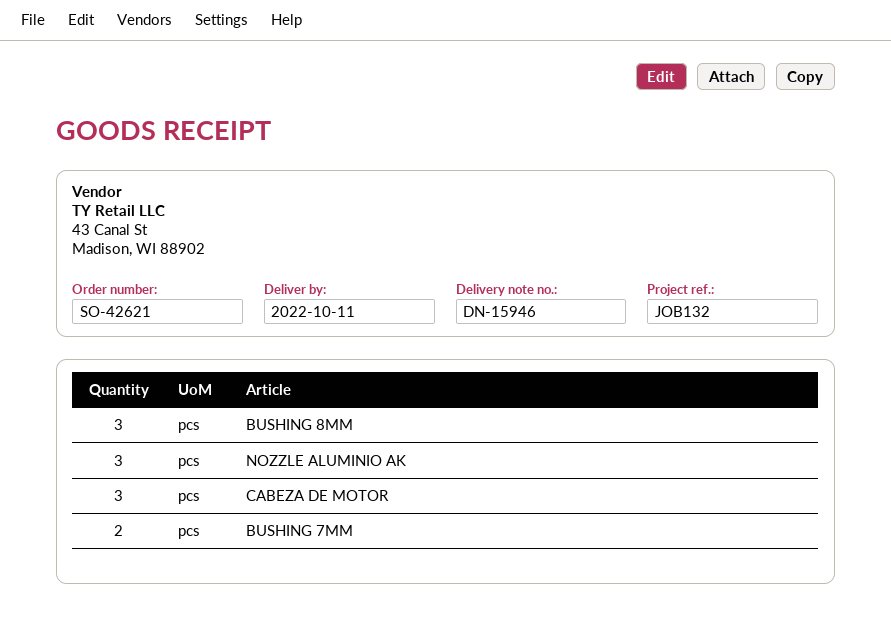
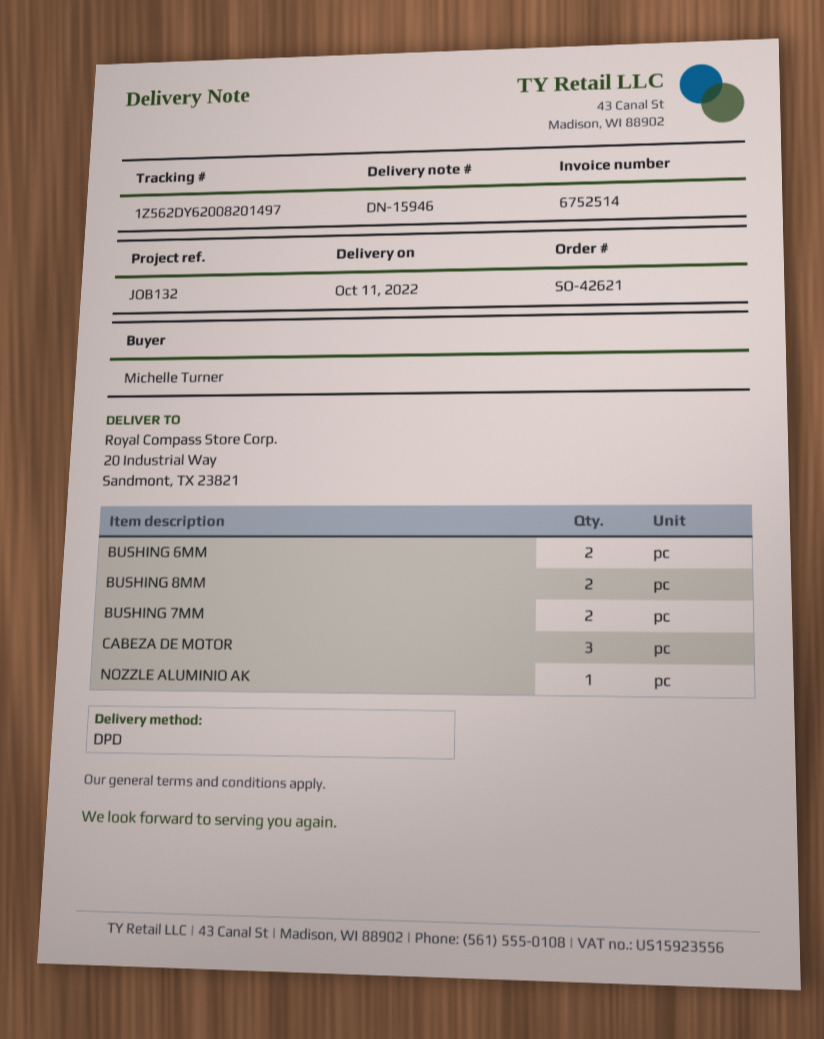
BUSHING 8MM: 3 -> 2
NOZZLE ALUMINIO AK: 3 -> 1
BUSHING 6MM: none -> 2

